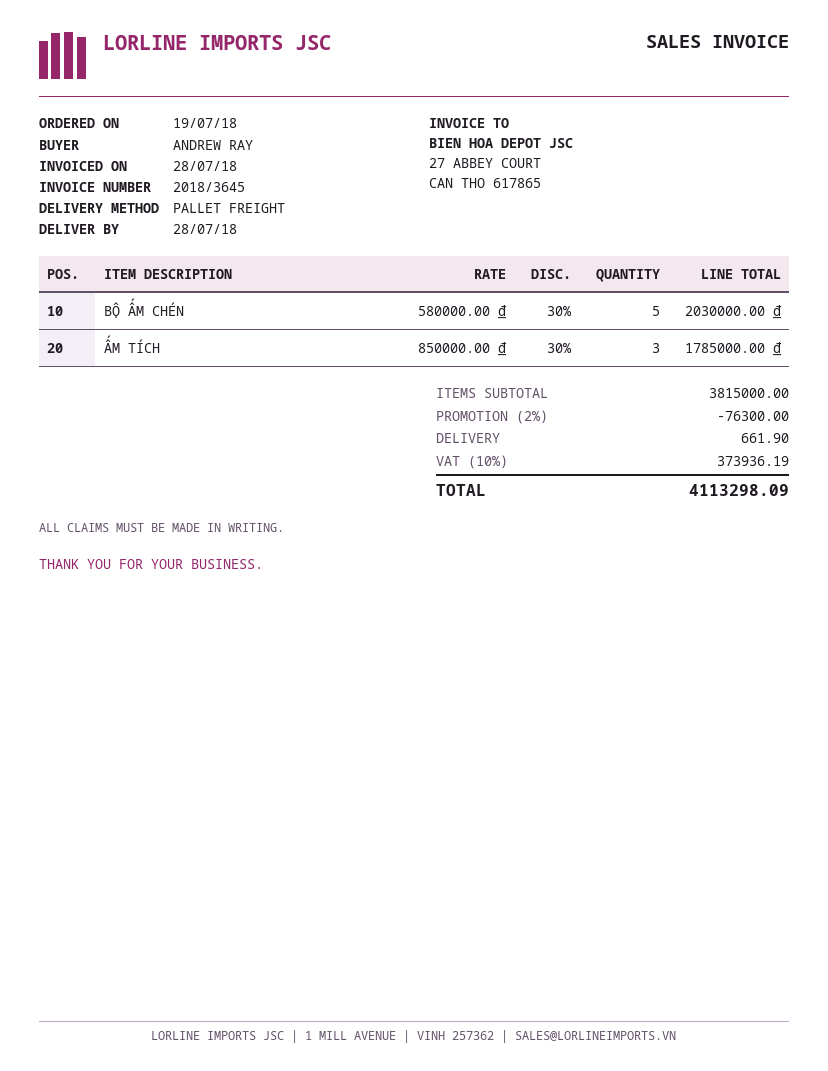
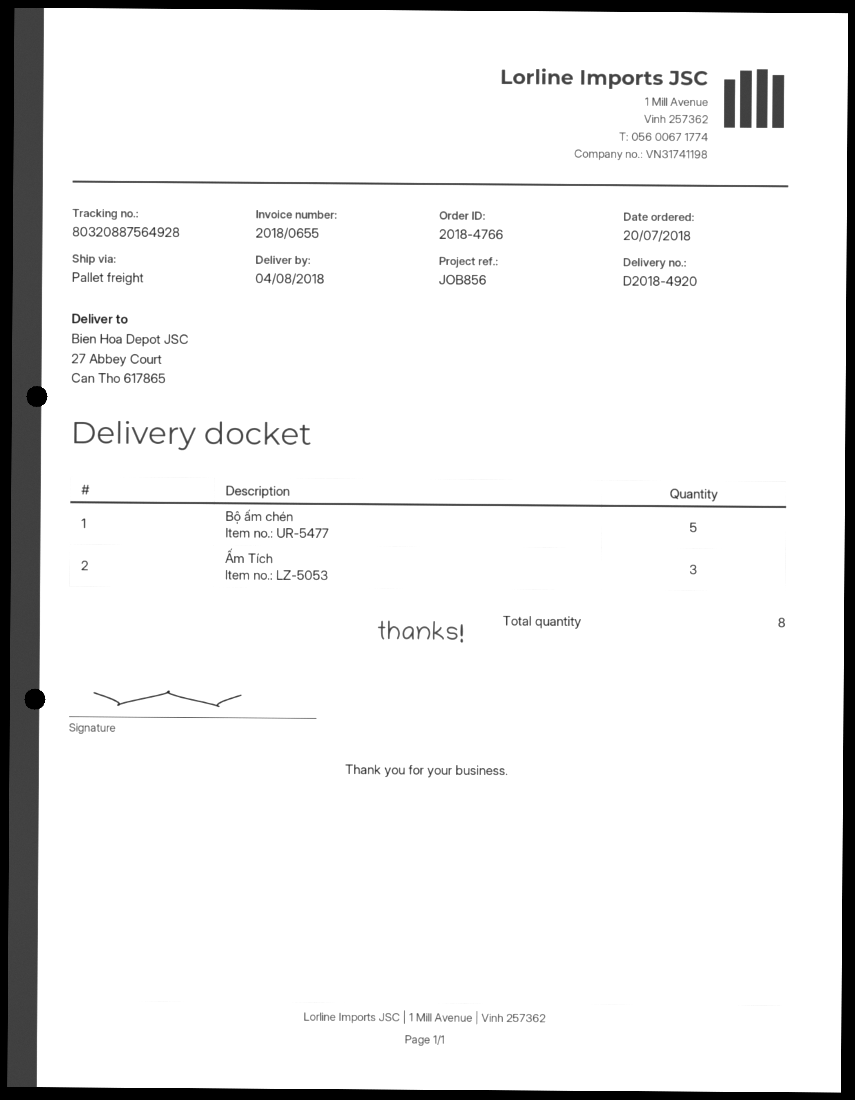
order date: 2018-07-19 -> 2018-07-20
delivery date: 2018-07-28 -> 2018-08-04
invoice number: 2018/3645 -> 2018/0655

